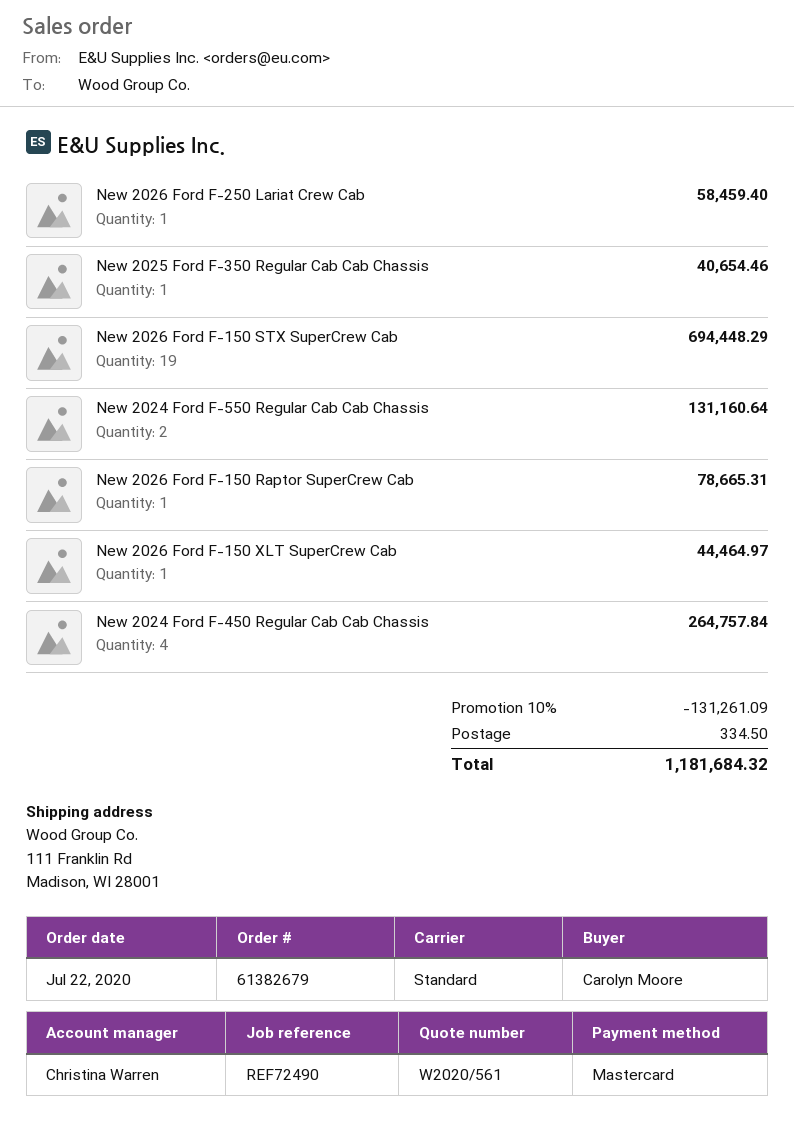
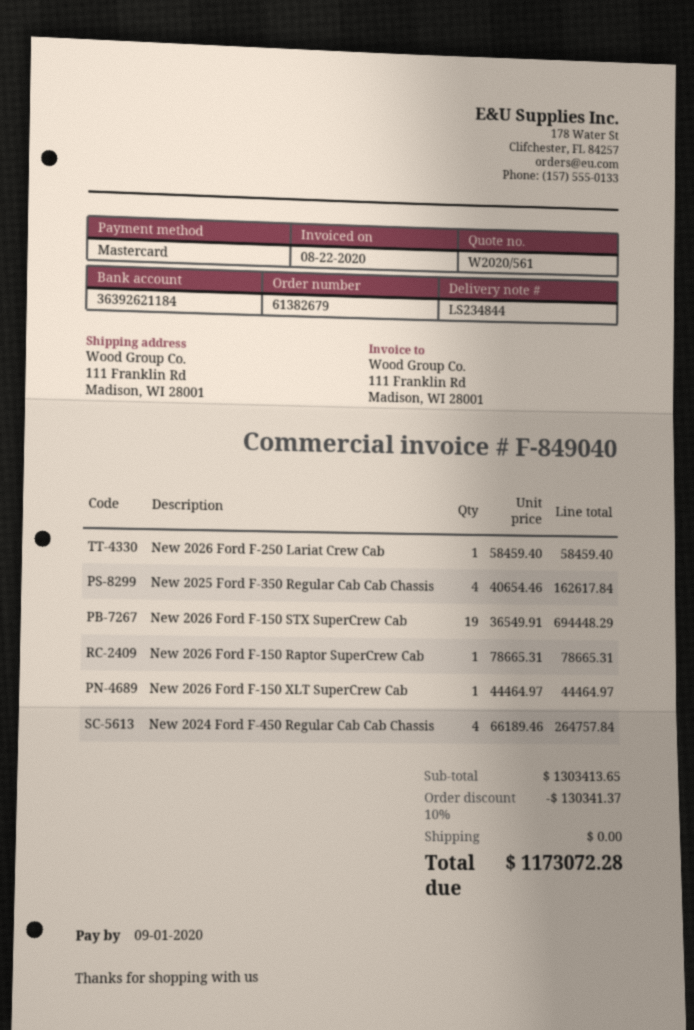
New 2025 Ford F-350 Regular Cab Cab Chassis: 1 for 40654.46 -> 4 for 162617.84
New 2024 Ford F-550 Regular Cab Cab Chassis: 2 for 131160.64 -> none
discount: 10% = 131261.09 -> 10% = 130341.37
shipping: 334.50 -> 0.00
total: 1181684.32 -> 1173072.28

